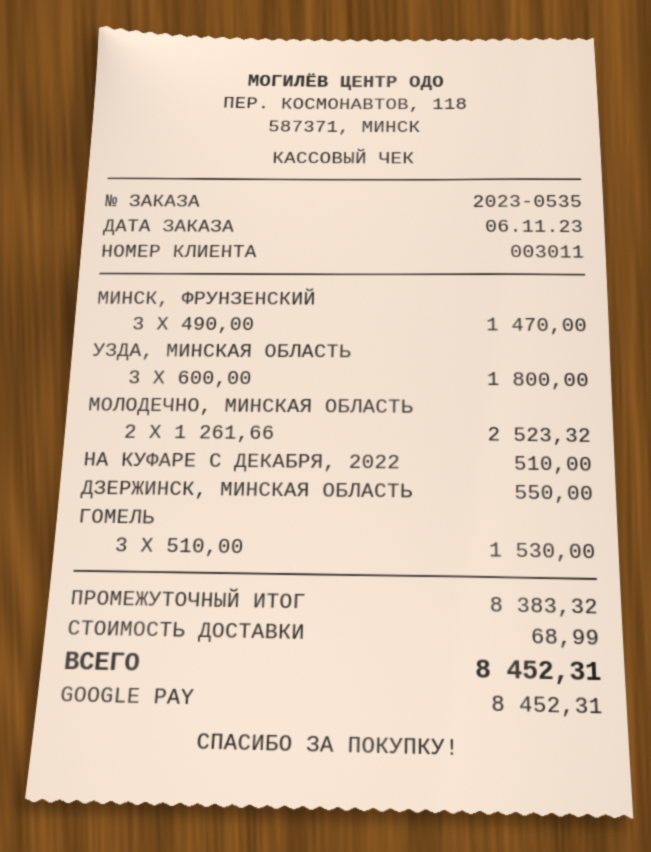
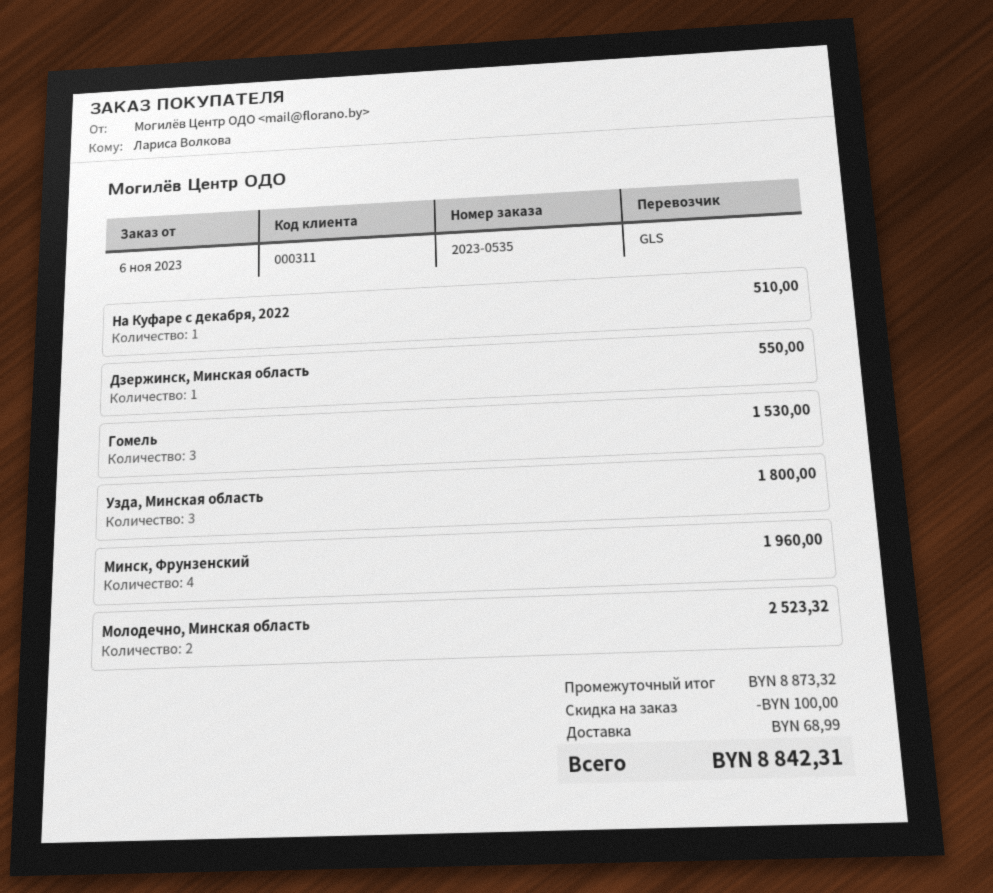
customer number: 003011 -> 000311
МИНСК, ФРУНЗЕНСКИЙ: 3 for 1470.00 -> 4 for 1960.00
subtotal: 8383.32 -> 8873.32
discount: none -> 100.00
total: 8452.31 -> 8842.31

